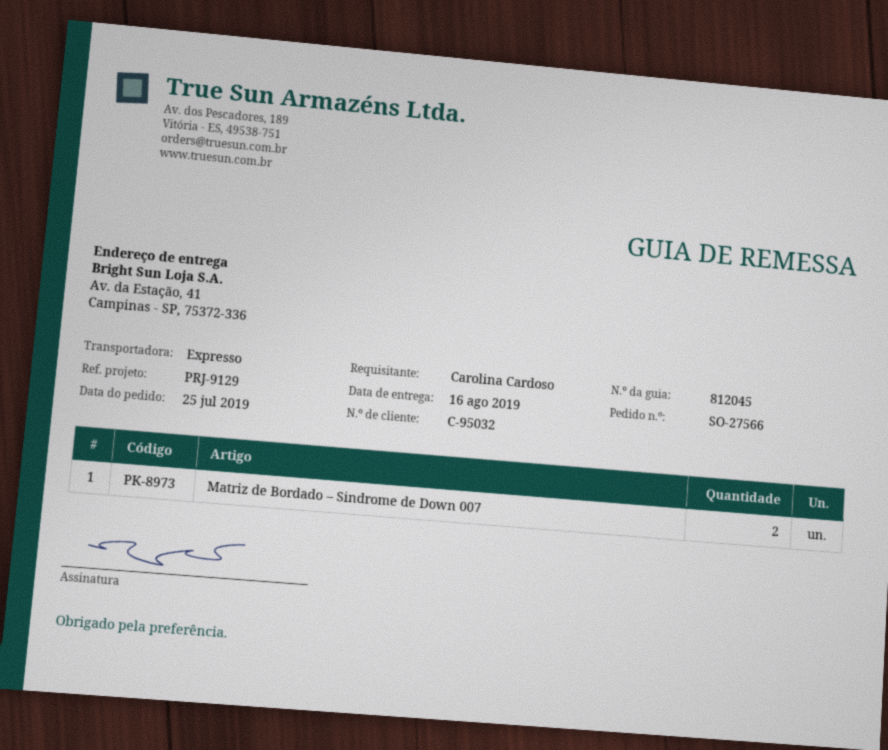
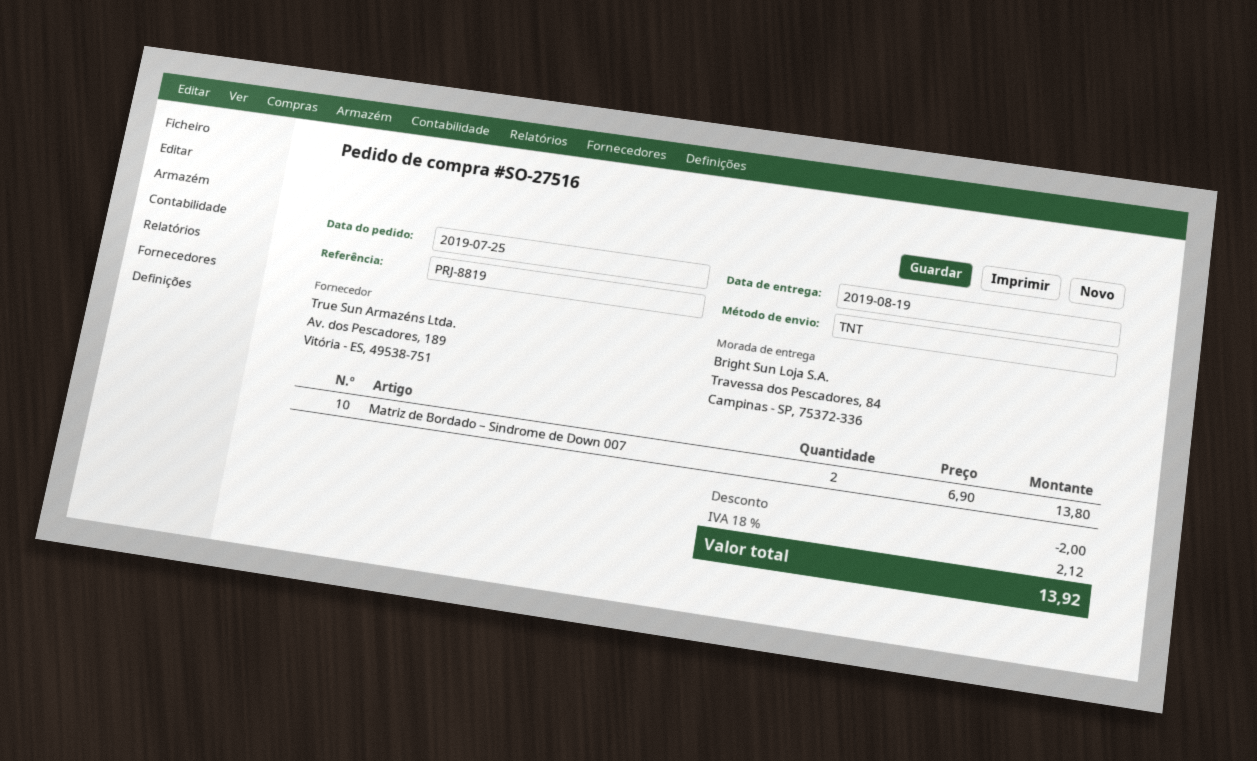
order number: SO-27566 -> SO-27516
delivery date: 2019-08-16 -> 2019-08-19
reference: PRJ-9129 -> PRJ-8819
shipping method: express -> TNT
ship to: Av. da Estação, 41, Campinas - SP, 75372-336 -> Travessa dos Pescadores, 84, Campinas - SP, 75372-336

